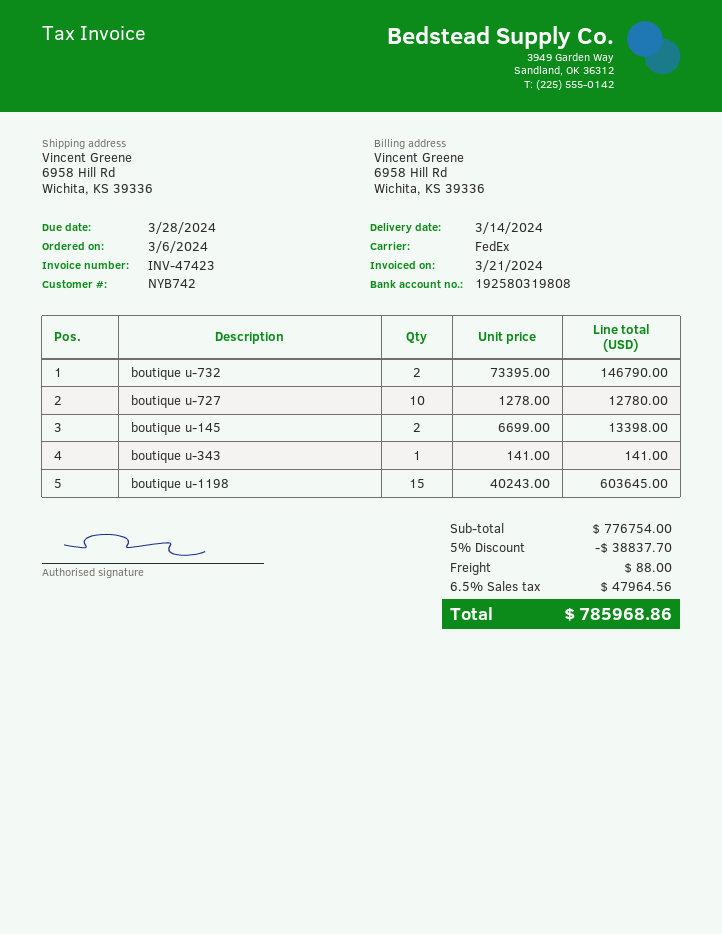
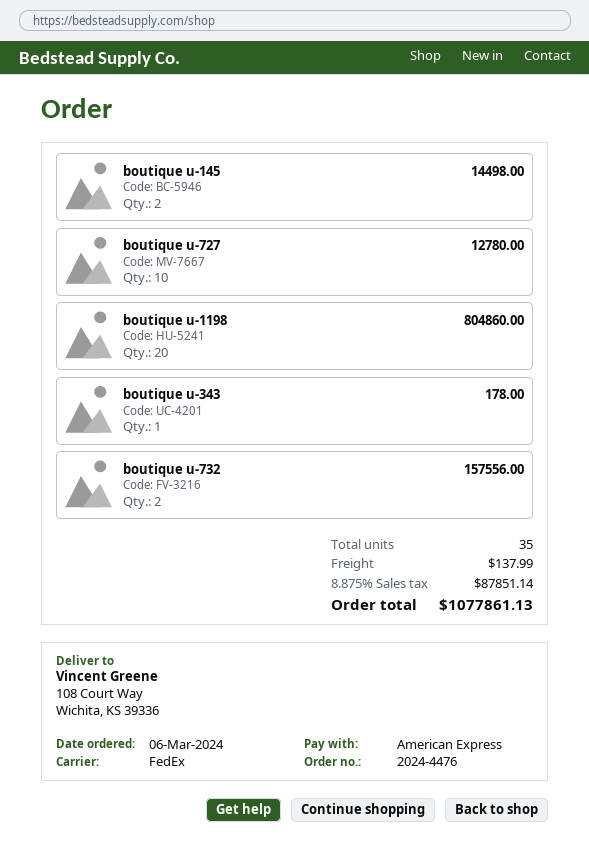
ship to: 6958 Hill Rd, Wichita, KS 39336 -> 108 Court Way, Wichita, KS 39336
boutique u-732: 2 for 146790.00 -> 2 for 157556.00
boutique u-145: 2 for 13398.00 -> 2 for 14498.00
boutique u-343: 1 for 141.00 -> 1 for 178.00
boutique u-1198: 15 for 603645.00 -> 20 for 804860.00
discount: 5% = 38837.70 -> none
shipping: 88.00 -> 137.99
tax: 6.5% = 47964.56 -> 8.875% = 87851.14
total: 785968.86 -> 1077861.13

